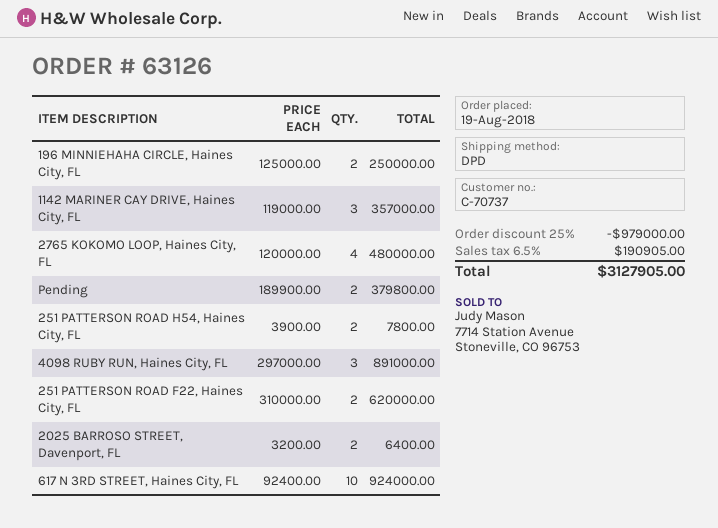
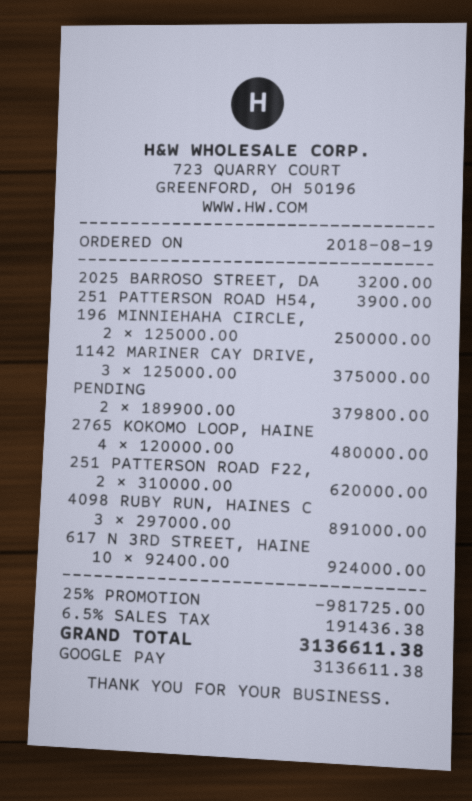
1142 MARINER CAY DRIVE, Haines City, FL: 3 x 119000.00 = 357000.00 -> 3 x 125000.00 = 375000.00
251 PATTERSON ROAD H54, Haines City, FL: 2 x 3900.00 = 7800.00 -> 1 x 3900.00 = 3900.00
2025 BARROSO STREET, Davenport, FL: 2 x 3200.00 = 6400.00 -> 1 x 3200.00 = 3200.00
discount: 25% = 979000.00 -> 25% = 981725.00
tax: 6.5% = 190905.00 -> 6.5% = 191436.38
total: 3127905.00 -> 3136611.38

